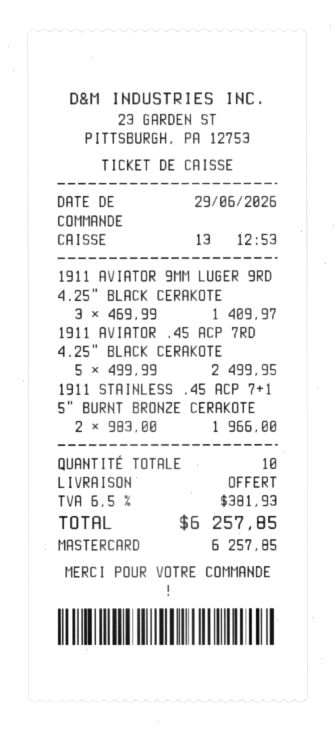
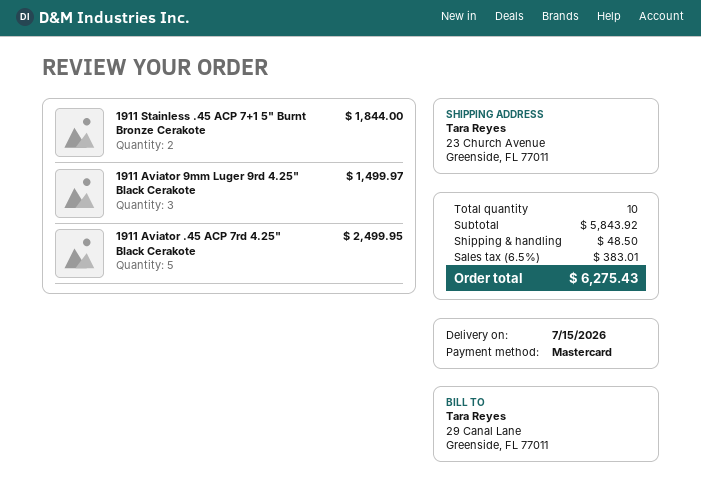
1911 AVIATOR 9MM LUGER 9RD 4.25" BLACK CERAKOTE: 3 for 1409.97 -> 3 for 1499.97
1911 STAINLESS .45 ACP 7+1 5" BURNT BRONZE CERAKOTE: 2 for 1966.00 -> 2 for 1844.00
shipping: 0.00 -> 48.50
tax: 6.5% = 381.93 -> 6.5% = 383.01
total: 6257.85 -> 6275.43

